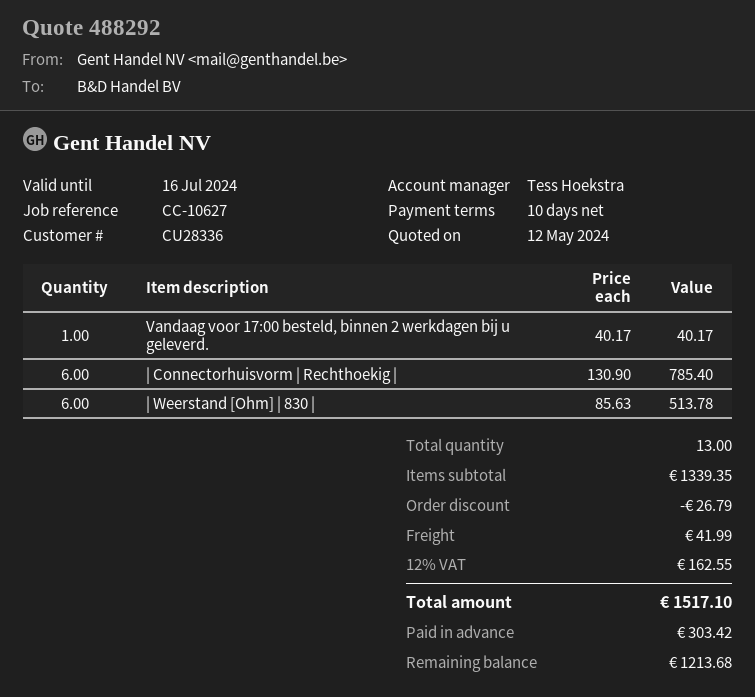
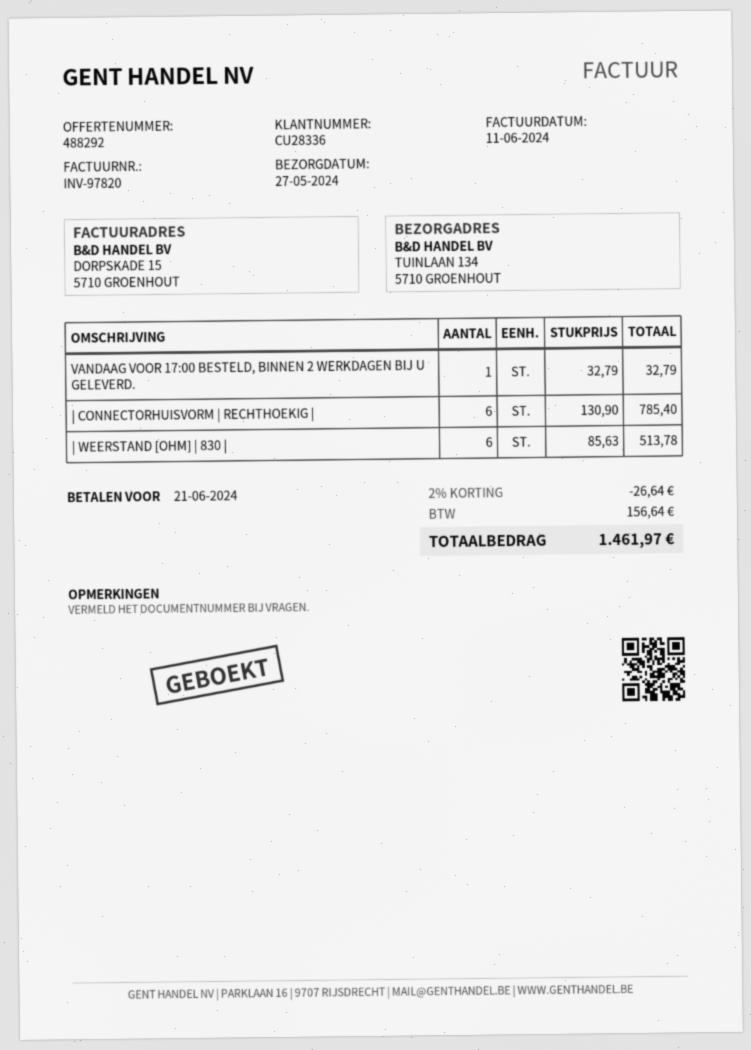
Vandaag voor 17:00 besteld, binnen 2 werkdagen bij u geleverd.: 1 x 40.17 = 40.17 -> 1 x 32.79 = 32.79
discount: 26.79 -> 26.64
shipping: 41.99 -> none
tax: 162.55 -> 156.64
total: 1517.10 -> 1461.97

